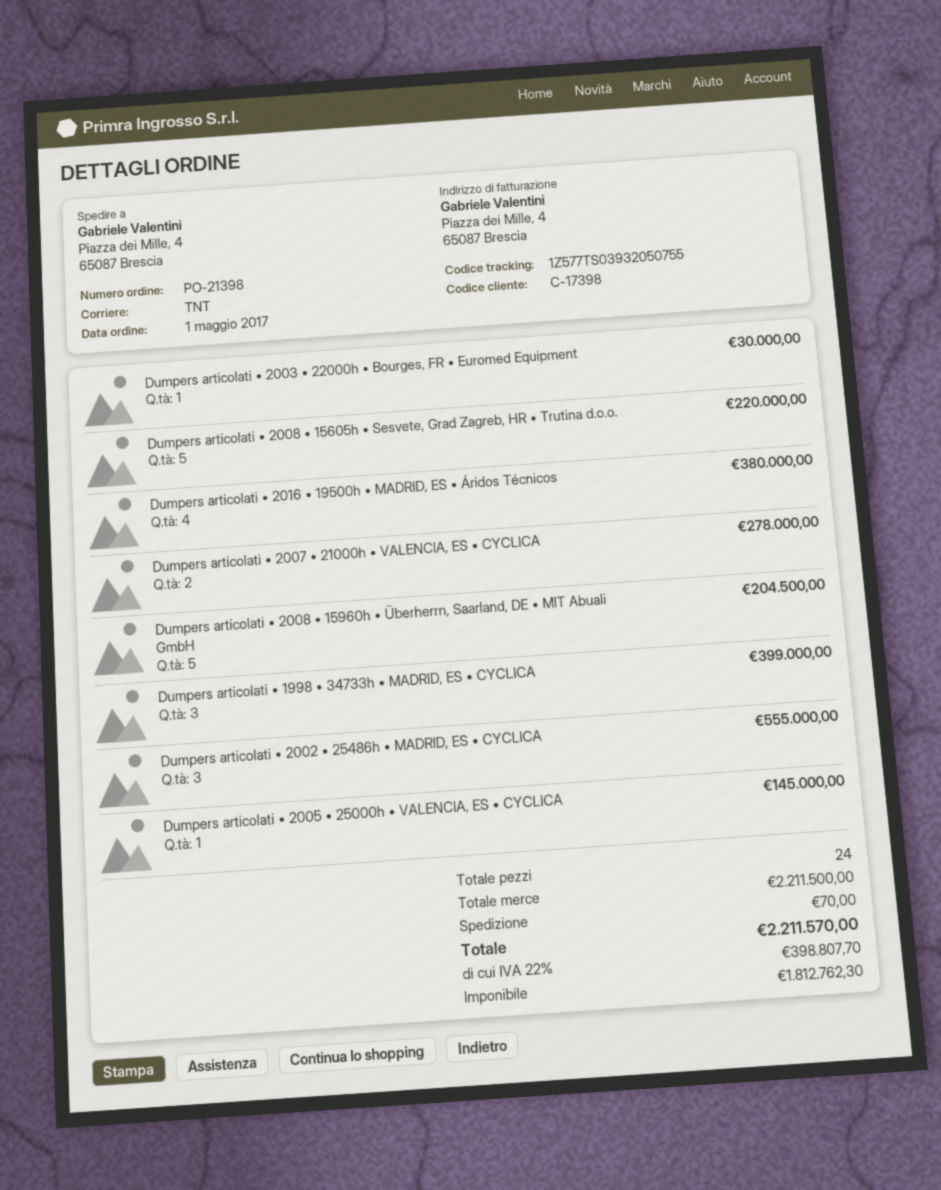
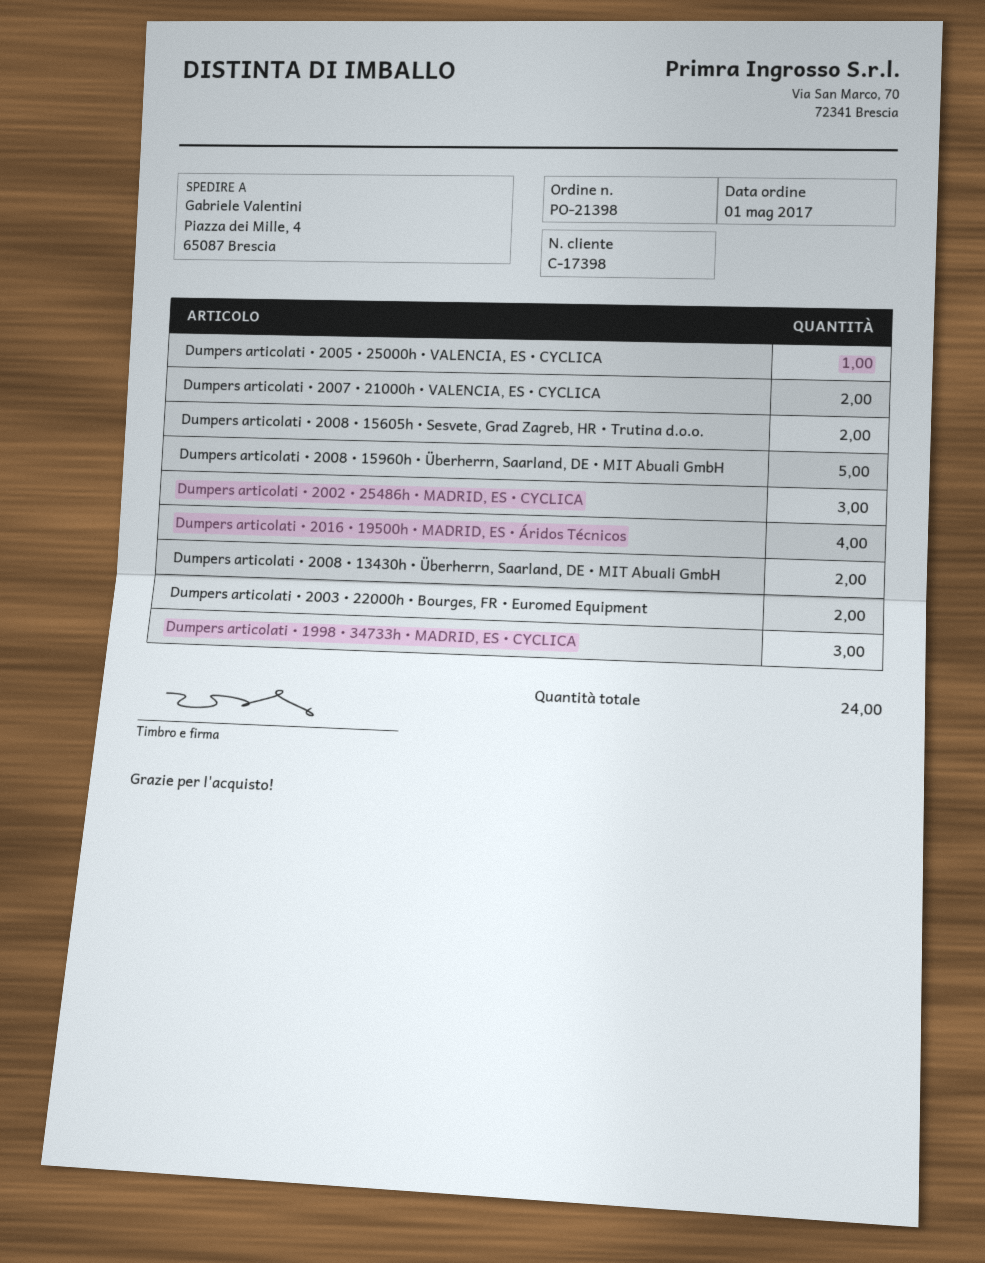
Dumpers articolati • 2003 • 22000h • Bourges, FR • Euromed Equipment: 1 -> 2
Dumpers articolati • 2008 • 15605h • Sesvete, Grad Zagreb, HR • Trutina d.o.o.: 5 -> 2
Dumpers articolati • 2008 • 13430h • Überherrn, Saarland, DE • MIT Abuali GmbH: none -> 2

